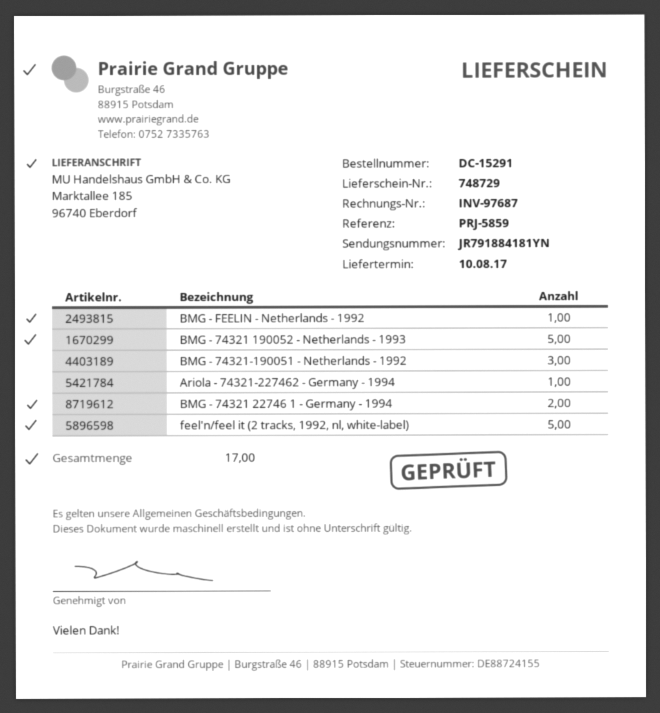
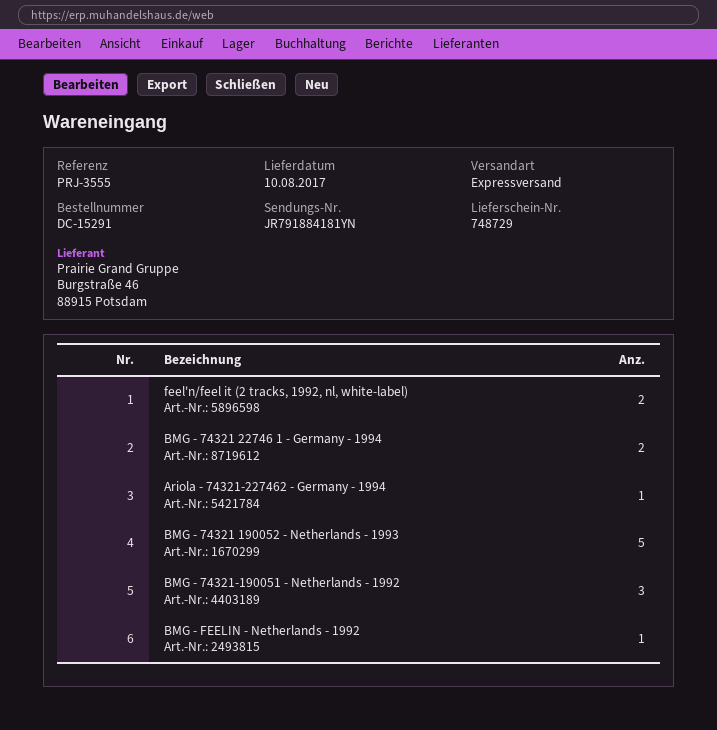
reference: PRJ-5859 -> PRJ-3555
feel'n/feel it (2 tracks, 1992, nl, white-label): 5 -> 2

